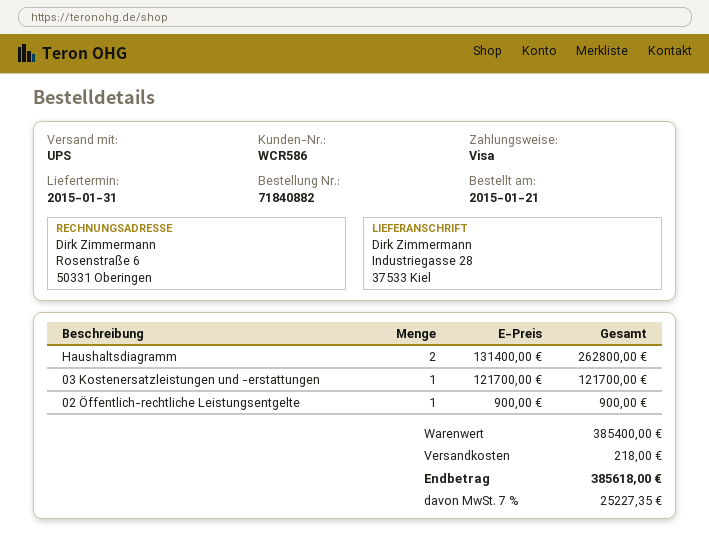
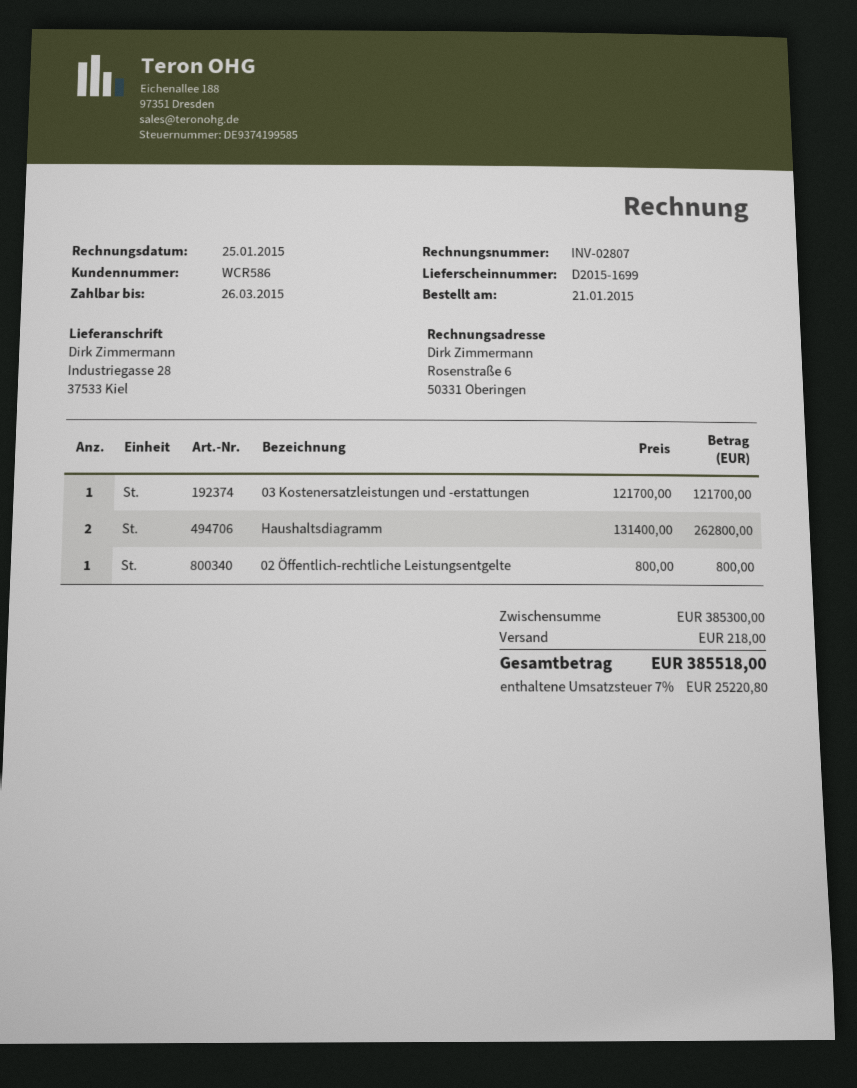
02 Öffentlich-rechtliche Leistungsentgelte: 1 x 900.00 = 900.00 -> 1 x 800.00 = 800.00
subtotal: 385400.00 -> 385300.00
tax: 7% = 25227.35 -> 7% = 25220.80
total: 385618.00 -> 385518.00

